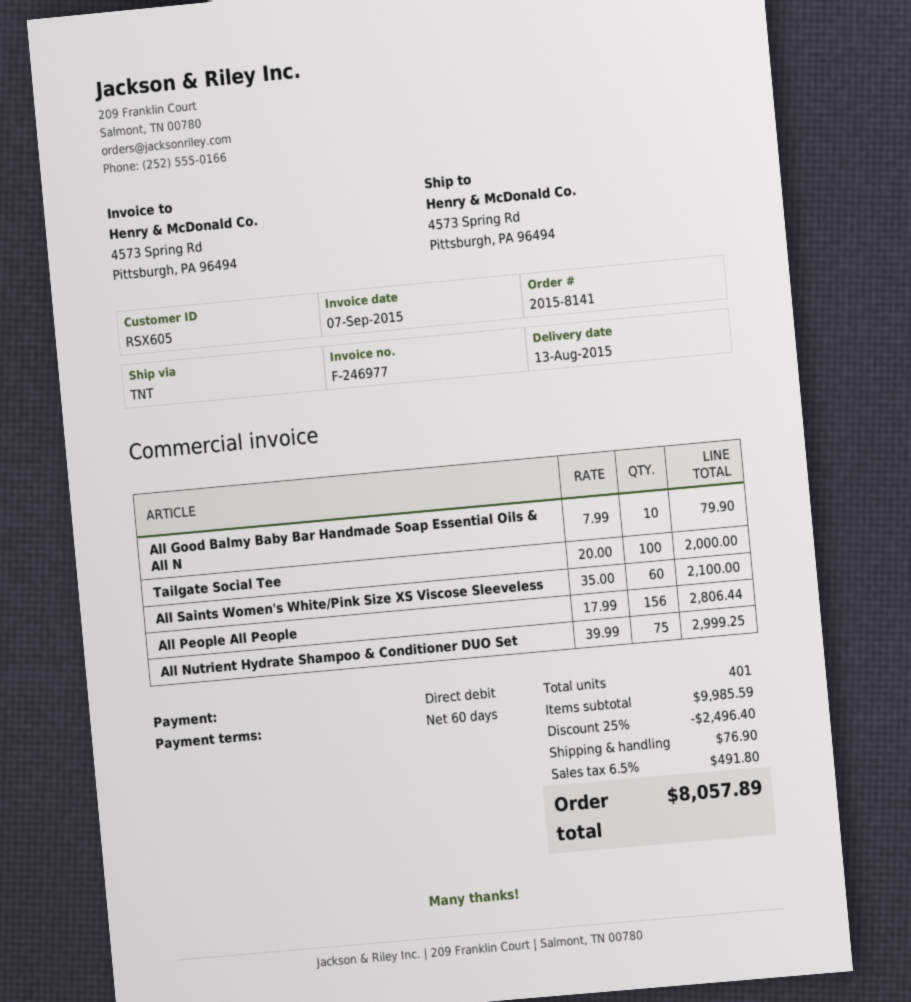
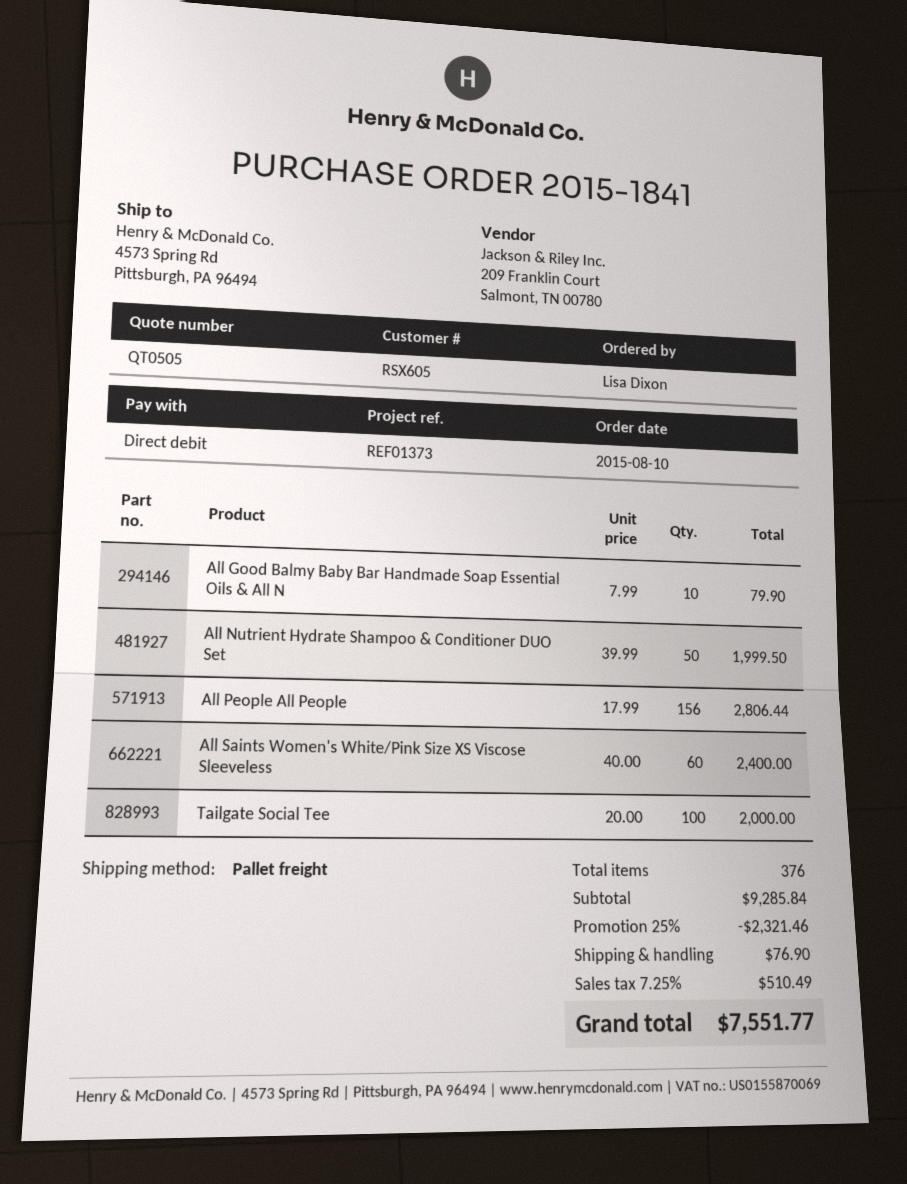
order number: 2015-8141 -> 2015-1841
shipping method: TNT -> pallet freight
All Saints Women's White/Pink Size XS Viscose Sleeveless: 60 x 35.00 = 2100.00 -> 60 x 40.00 = 2400.00
All Nutrient Hydrate Shampoo & Conditioner DUO Set: 75 x 39.99 = 2999.25 -> 50 x 39.99 = 1999.50
total quantity: 401 -> 376
subtotal: 9985.59 -> 9285.84
discount: 25% = 2496.40 -> 25% = 2321.46
tax: 6.5% = 491.80 -> 7.25% = 510.49
total: 8057.89 -> 7551.77

